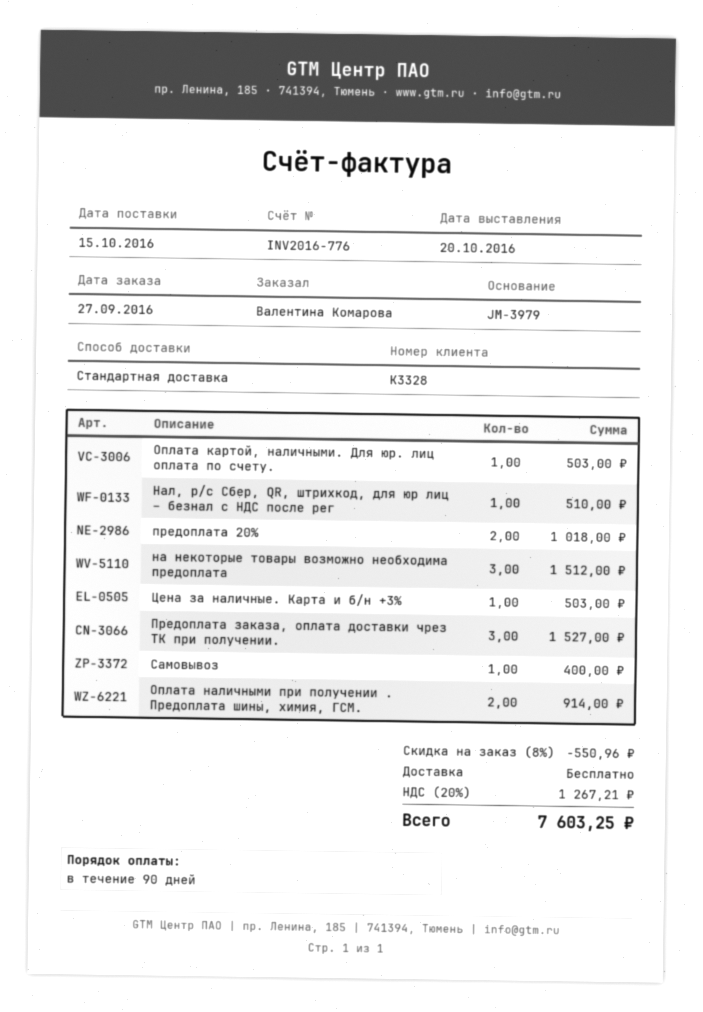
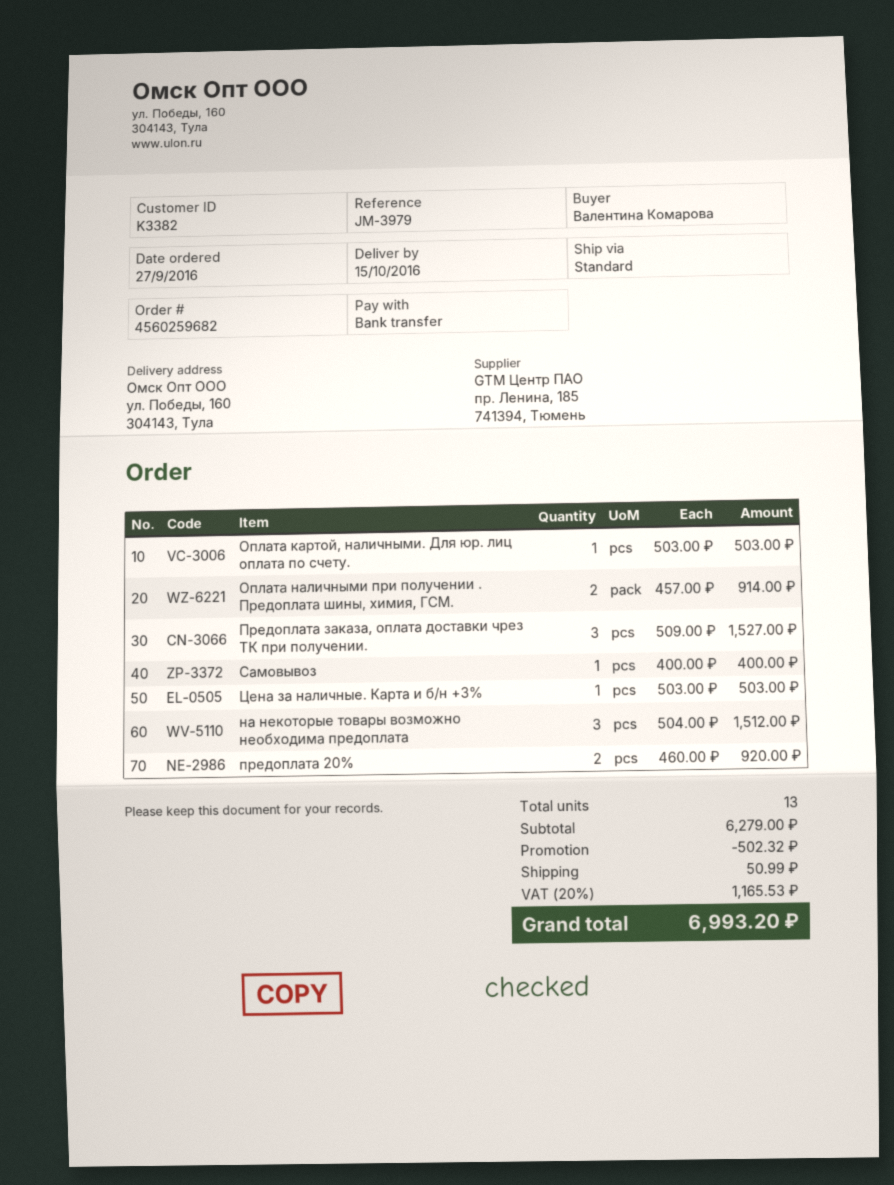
customer number: K3328 -> K3382
Нал, р/с Сбер, QR, штрихкод, для юр лиц – безнал с НДС после рег: 1 for 510.00 -> none
предоплата 20%: 2 for 1018.00 -> 2 for 920.00
discount: 550.96 -> 502.32
shipping: 0.00 -> 50.99
tax: 20% = 1267.21 -> 20% = 1165.53
total: 7603.25 -> 6993.20

